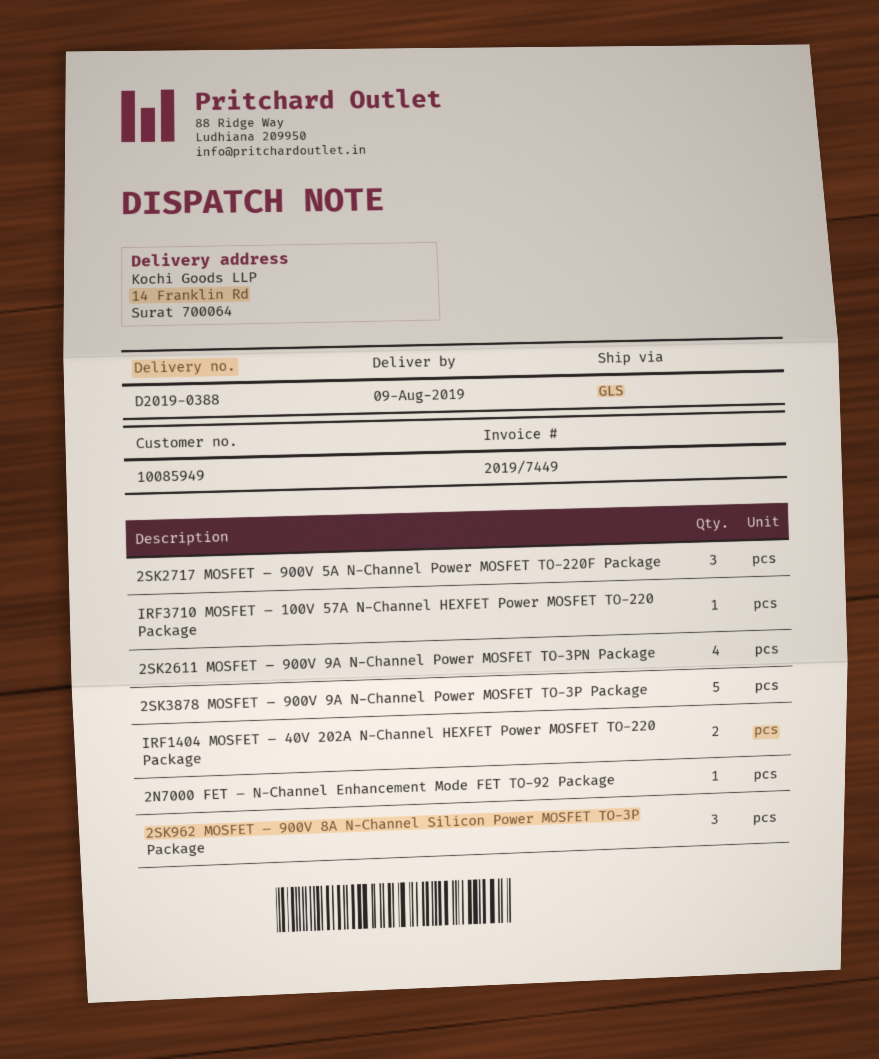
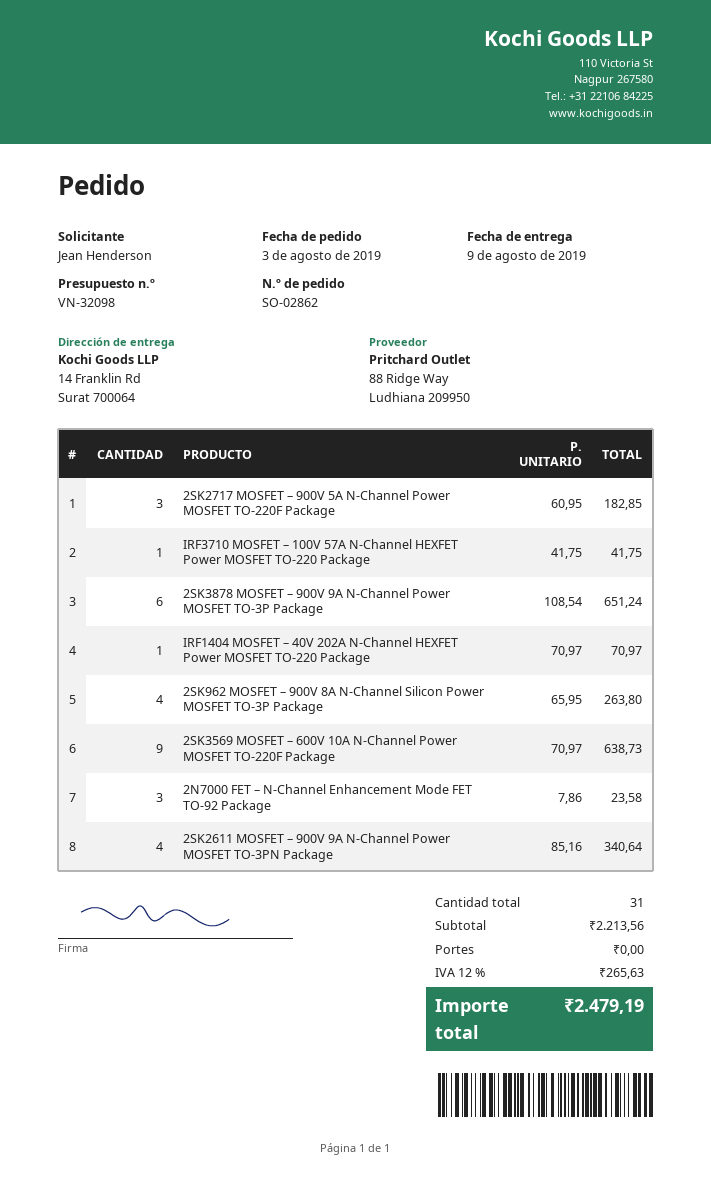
2SK3878 MOSFET – 900V 9A N-Channel Power MOSFET TO-3P Package: 5 -> 6
IRF1404 MOSFET – 40V 202A N-Channel HEXFET Power MOSFET TO-220 Package: 2 -> 1
2N7000 FET – N-Channel Enhancement Mode FET TO-92 Package: 1 -> 3
2SK962 MOSFET – 900V 8A N-Channel Silicon Power MOSFET TO-3P Package: 3 -> 4
2SK3569 MOSFET – 600V 10A N-Channel Power MOSFET TO-220F Package: none -> 9

